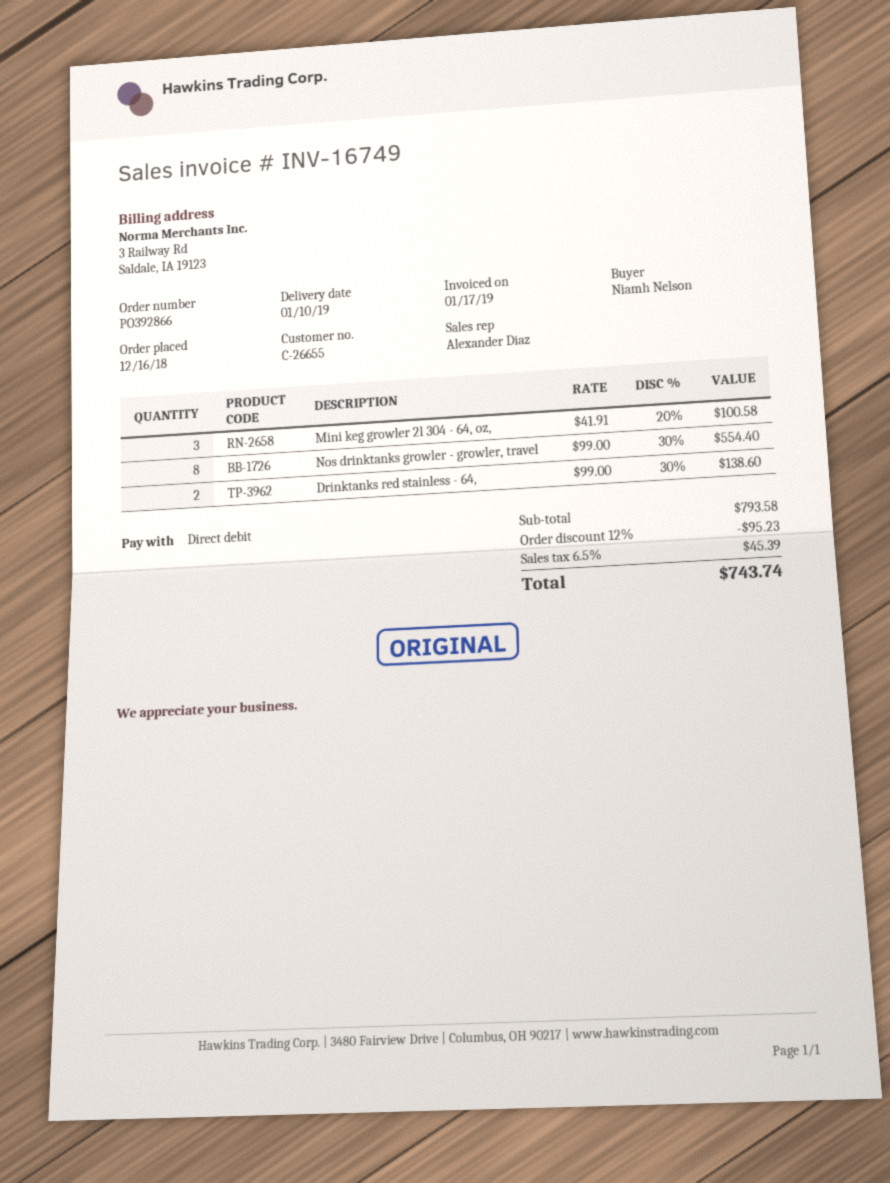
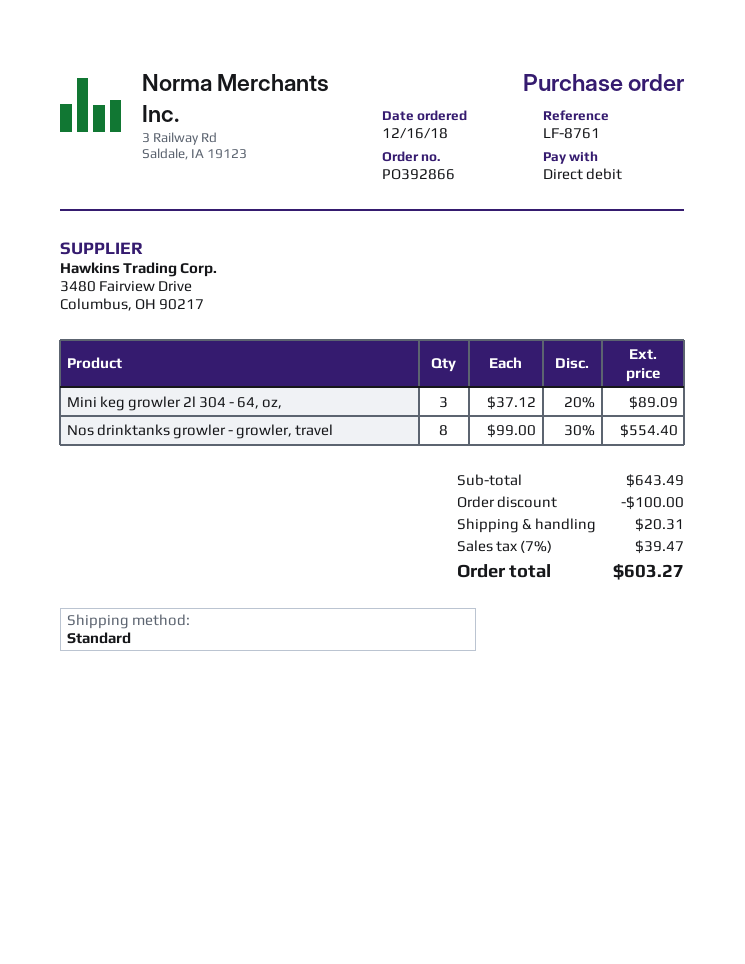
Mini keg growler 2l 304 - 64, oz,: 3 x 41.91 - 20% = 100.58 -> 3 x 37.12 - 20% = 89.09
Drinktanks red stainless - 64,: 2 x 99.00 - 30% = 138.60 -> none
subtotal: 793.58 -> 643.49
discount: 95.23 -> 100.00
shipping: none -> 20.31
tax: 6.5% = 45.39 -> 7% = 39.47
total: 743.74 -> 603.27

